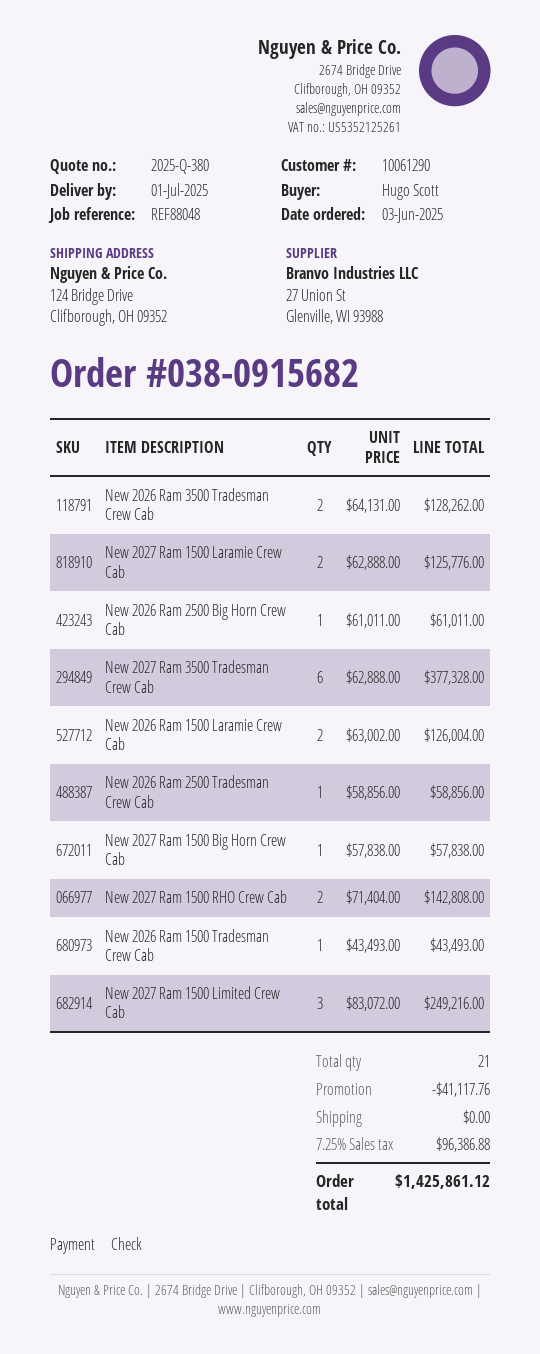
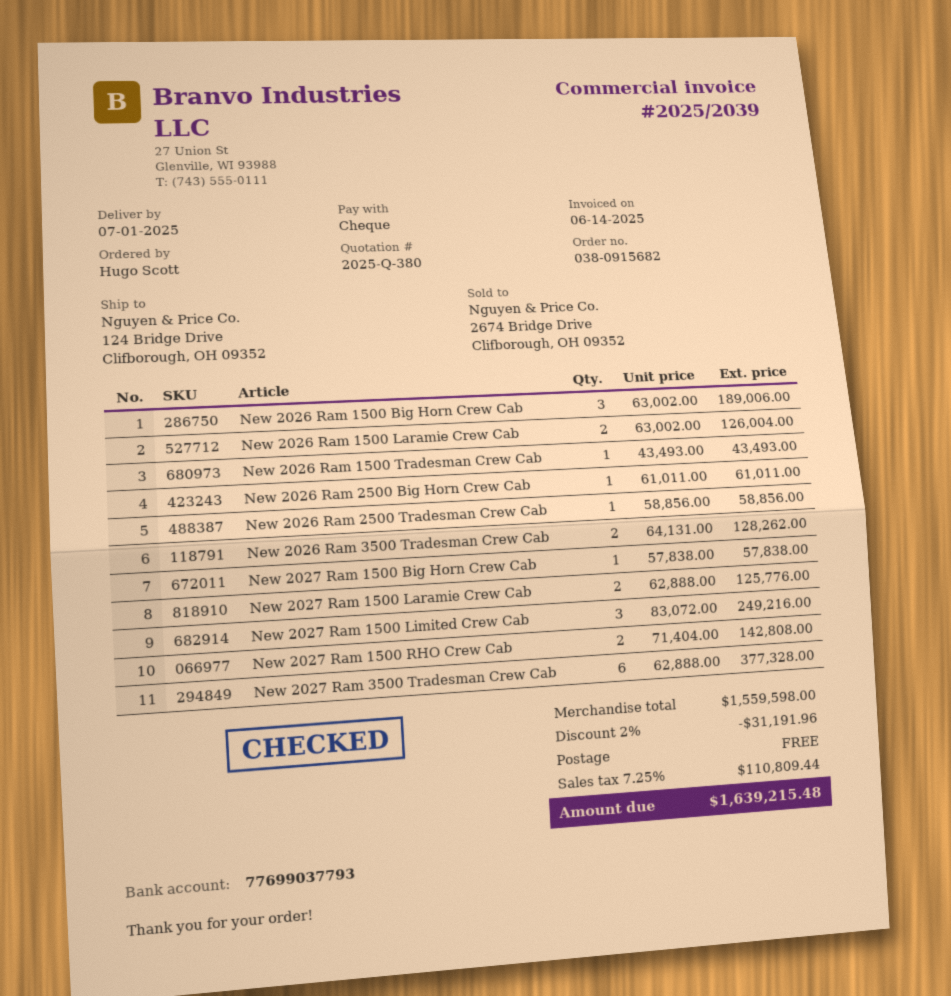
New 2026 Ram 1500 Big Horn Crew Cab: none -> 3 x 63002.00 = 189006.00
discount: 41117.76 -> 31191.96
tax: 7.25% = 96386.88 -> 7.25% = 110809.44
total: 1425861.12 -> 1639215.48

